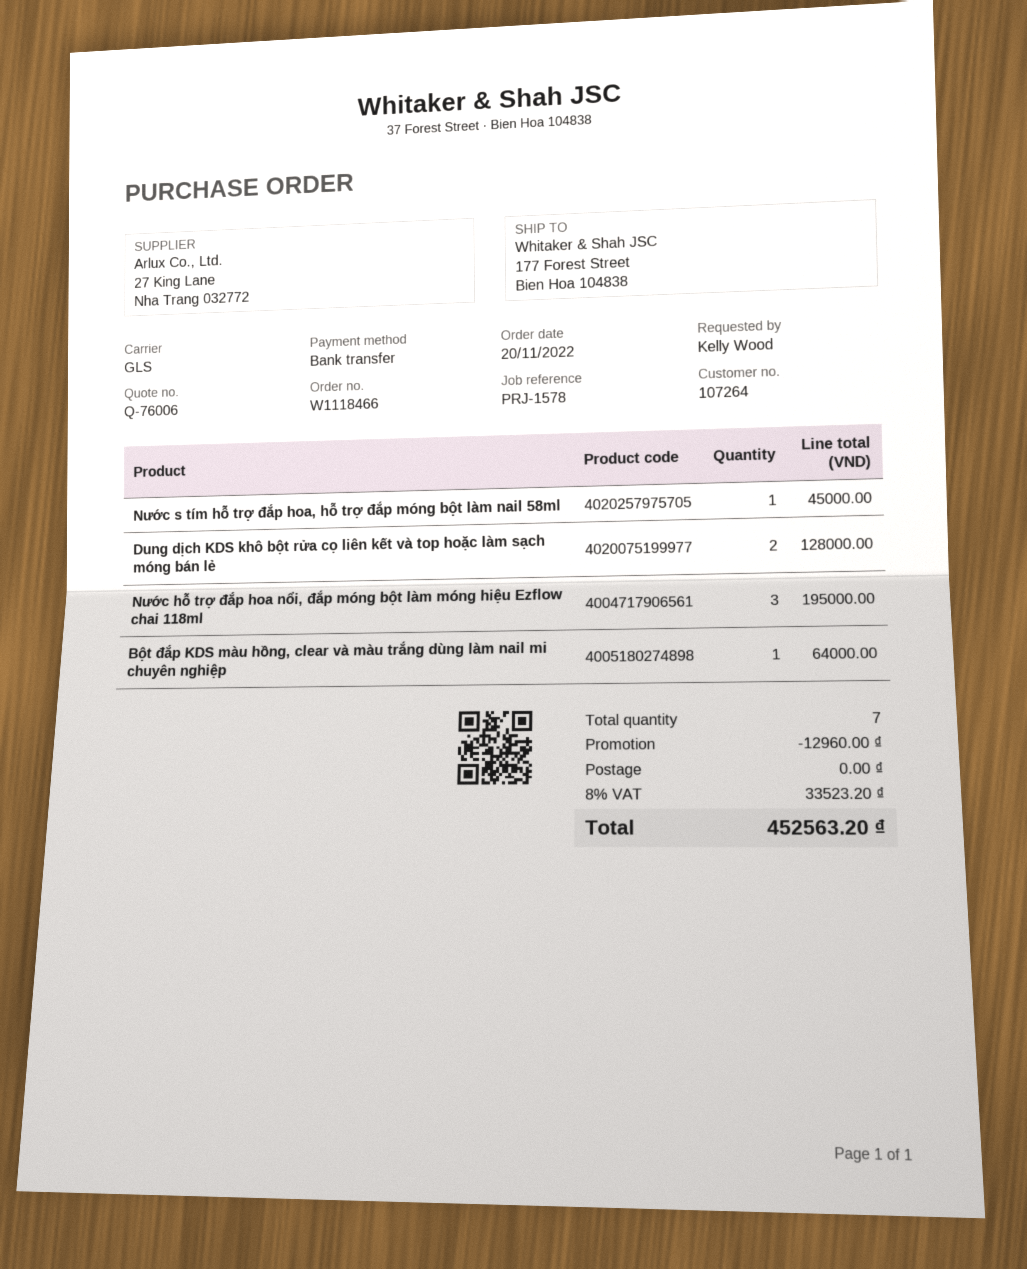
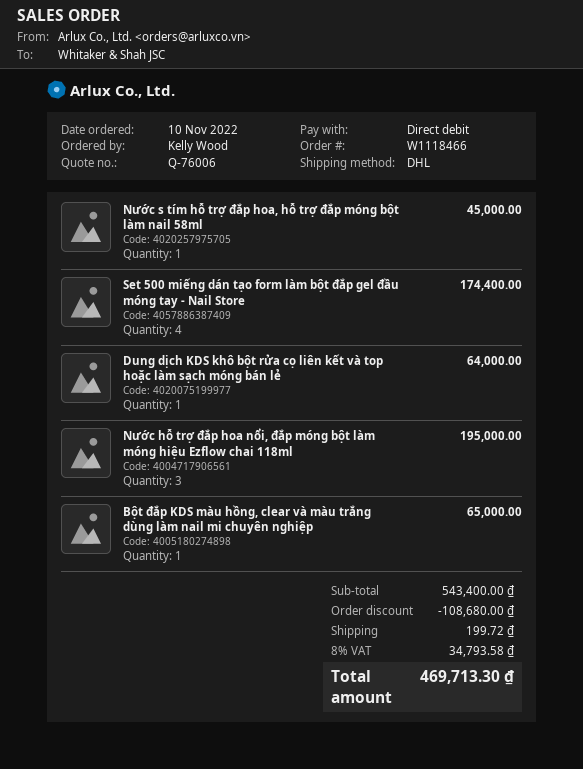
order date: 2022-11-20 -> 2022-11-10
payment method: bank transfer -> direct debit
shipping method: GLS -> DHL
Dung dịch KDS khô bột rửa cọ liên kết và top hoặc làm sạch móng bán lẻ: 2 for 128000.00 -> 1 for 64000.00
Bột đắp KDS màu hồng, clear và màu trắng dùng làm nail mi chuyên nghiệp: 1 for 64000.00 -> 1 for 65000.00
Set 500 miếng dán tạo form làm bột đắp gel đầu móng tay - Nail Store: none -> 4 for 174400.00
discount: 12960.00 -> 108680.00
shipping: 0.00 -> 199.72
tax: 8% = 33523.20 -> 8% = 34793.58
total: 452563.20 -> 469713.30

